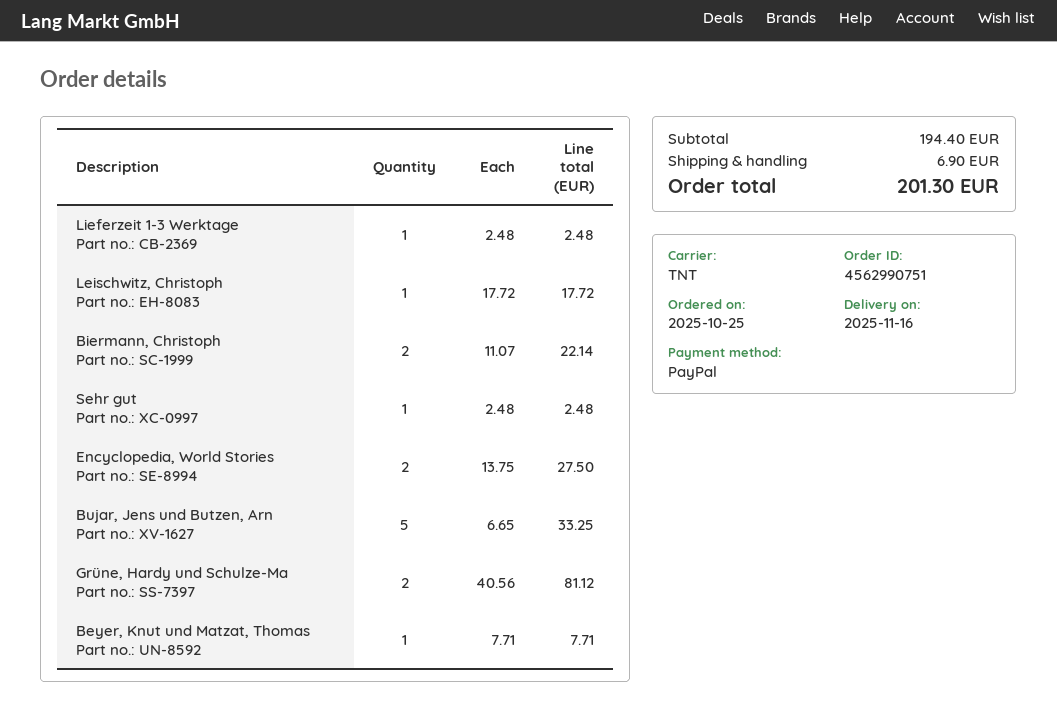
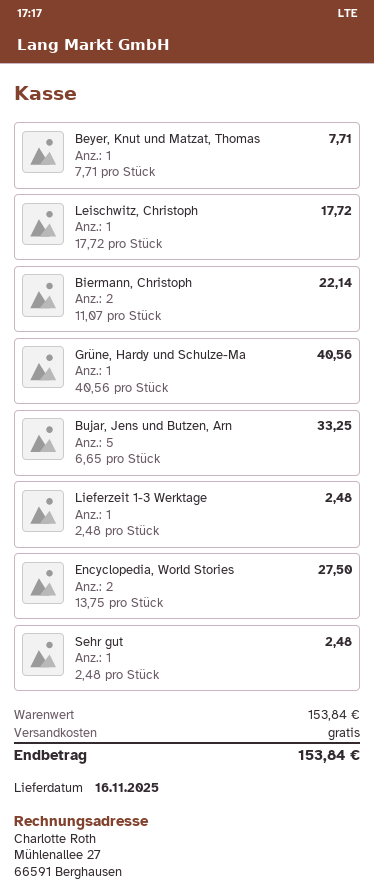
Grüne, Hardy und Schulze-Ma: 2 x 40.56 = 81.12 -> 1 x 40.56 = 40.56
subtotal: 194.40 -> 153.84
shipping: 6.90 -> 0.00
total: 201.30 -> 153.84

